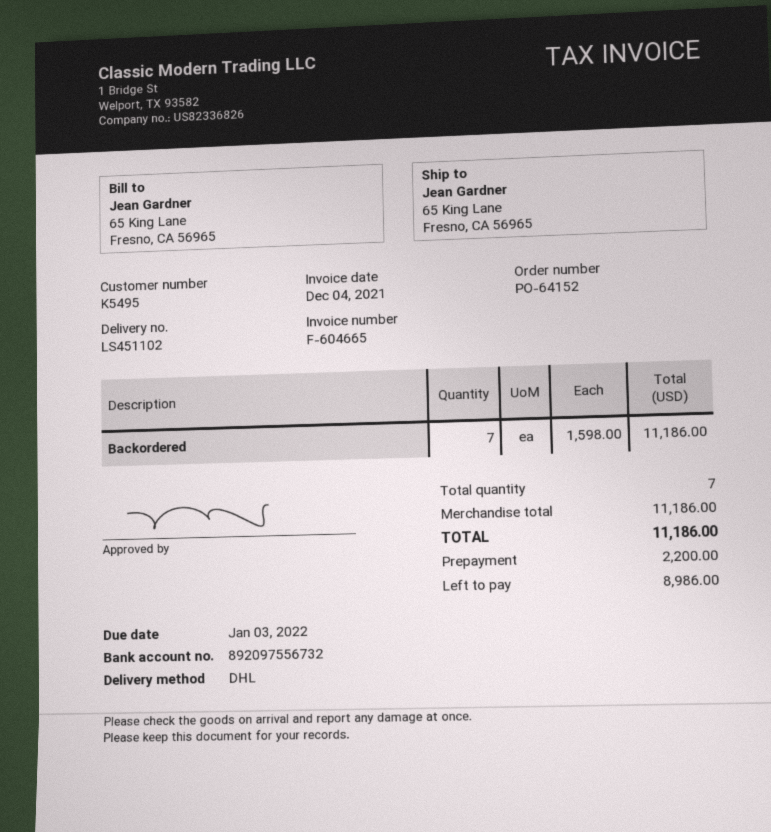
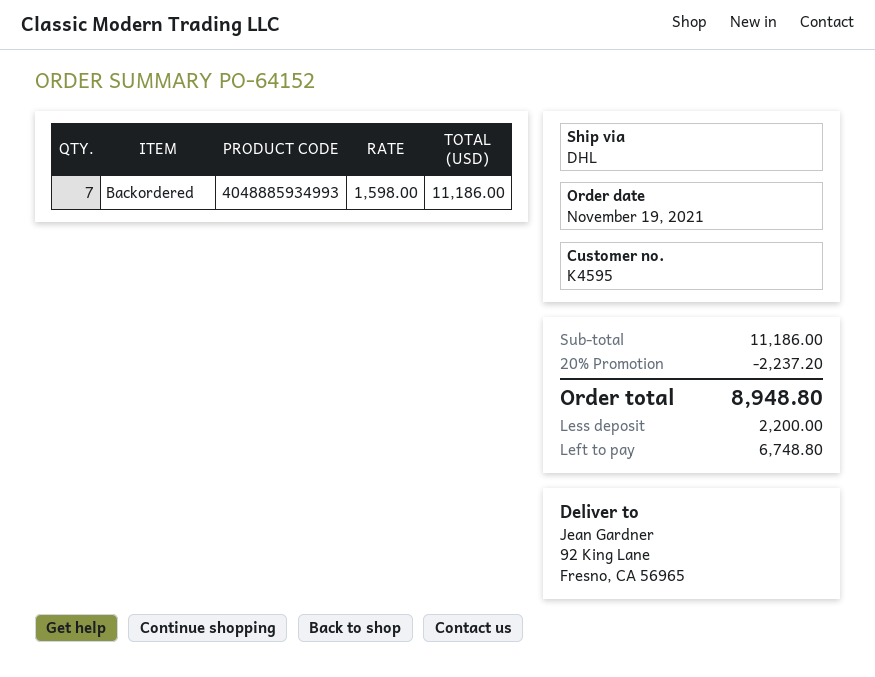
customer number: K5495 -> K4595
ship to: 65 King Lane, Fresno, CA 56965 -> 92 King Lane, Fresno, CA 56965
discount: none -> 20% = 2237.20
total: 11186.00 -> 8948.80
balance: 8986.00 -> 6748.80

